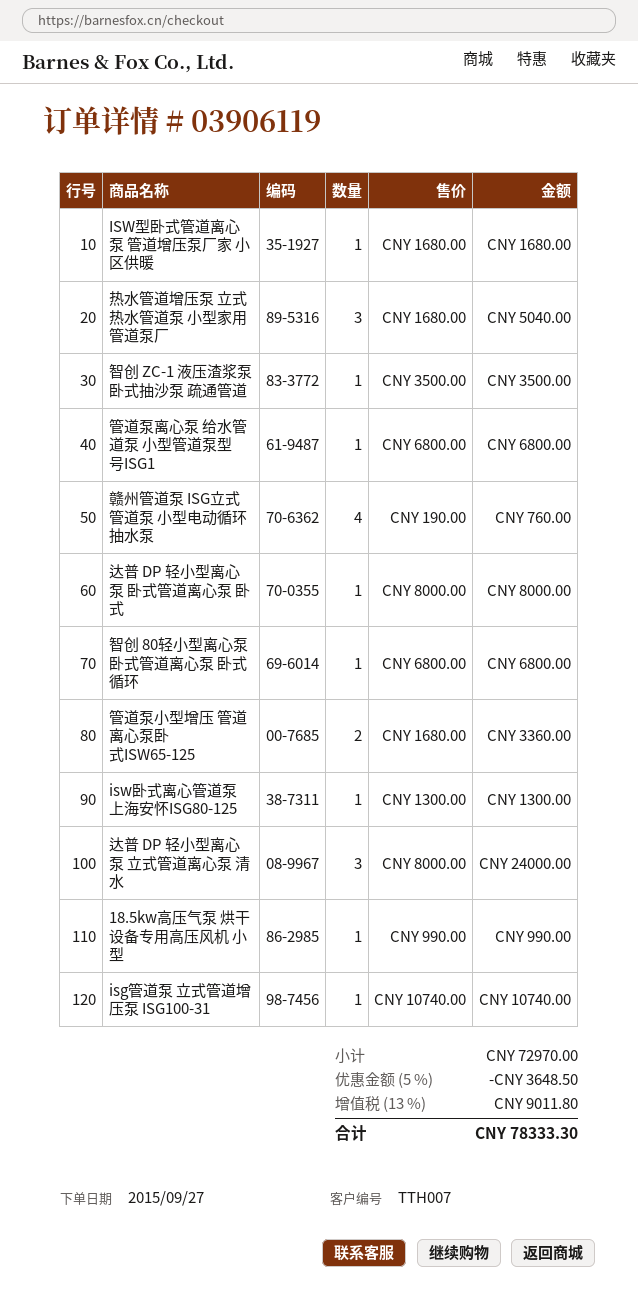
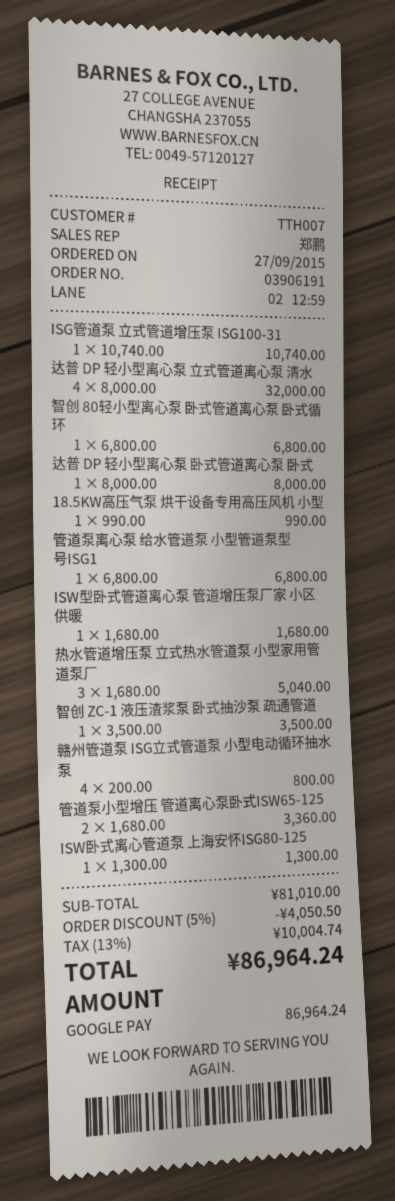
order number: 03906119 -> 03906191
赣州管道泵 ISG立式管道泵 小型电动循环抽水泵: 4 x 190.00 = 760.00 -> 4 x 200.00 = 800.00
达普 DP 轻小型离心泵 立式管道离心泵 清水: 3 x 8000.00 = 24000.00 -> 4 x 8000.00 = 32000.00
subtotal: 72970.00 -> 81010.00
discount: 5% = 3648.50 -> 5% = 4050.50
tax: 13% = 9011.80 -> 13% = 10004.74
total: 78333.30 -> 86964.24

